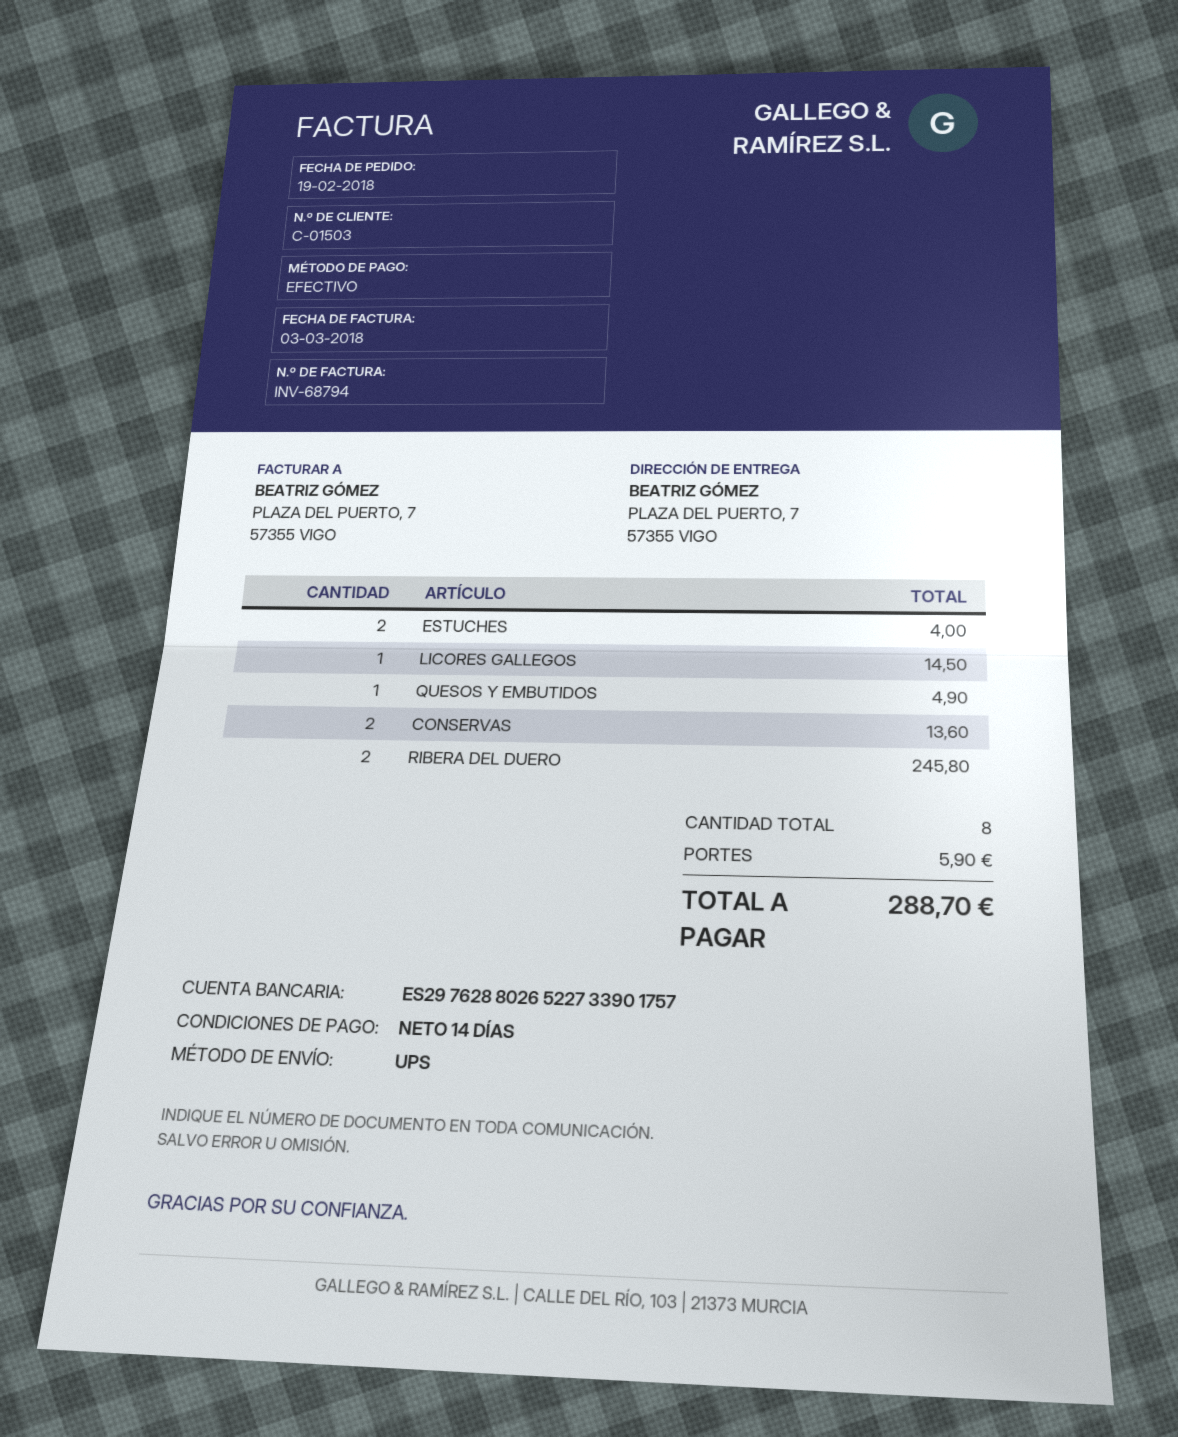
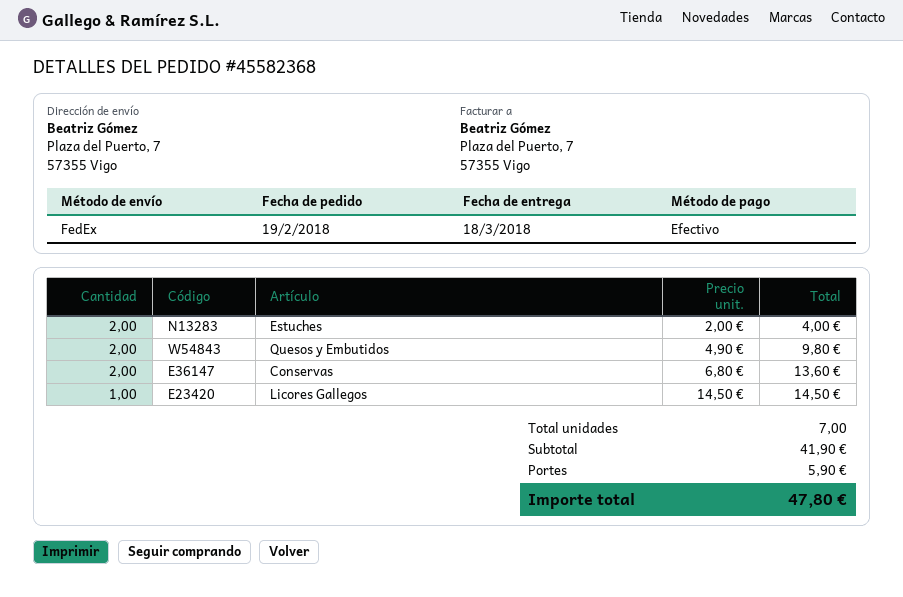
shipping method: UPS -> FedEx
QUESOS Y EMBUTIDOS: 1 for 4.90 -> 2 for 9.80
RIBERA DEL DUERO: 2 for 245.80 -> none
total quantity: 8 -> 7
total: 288.70 -> 47.80

